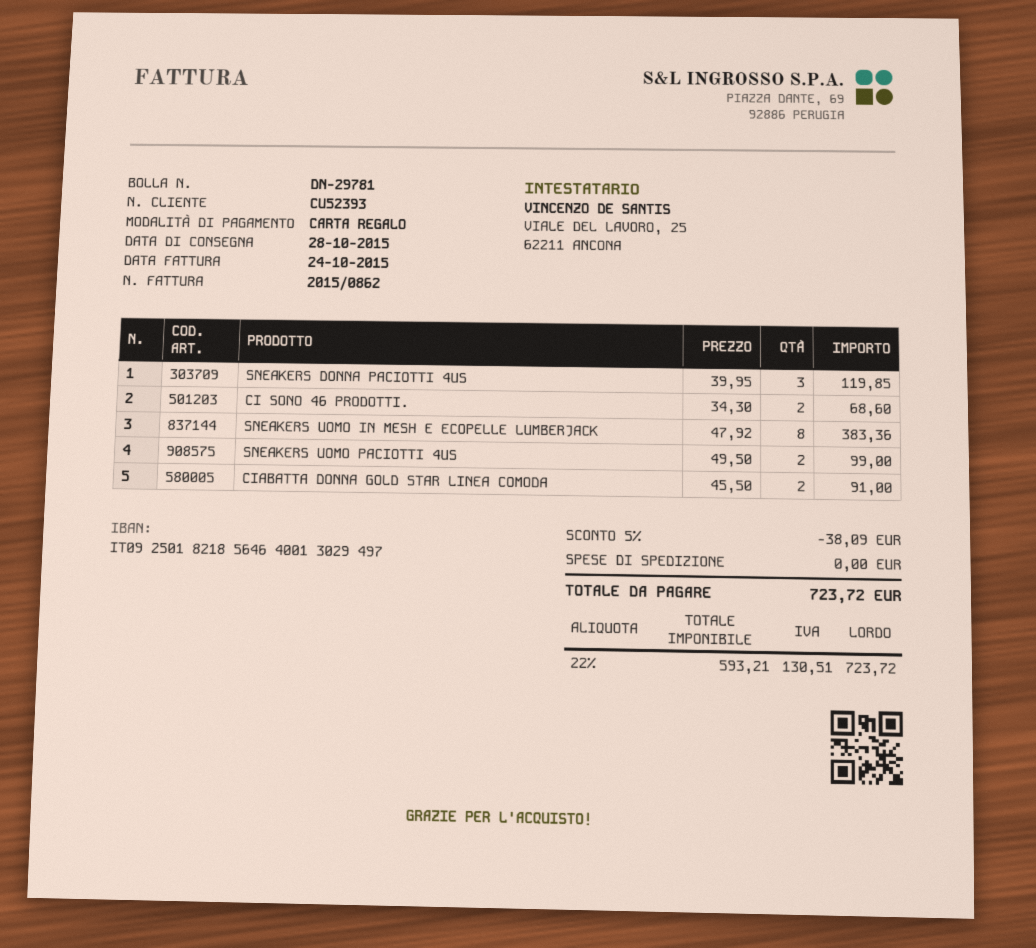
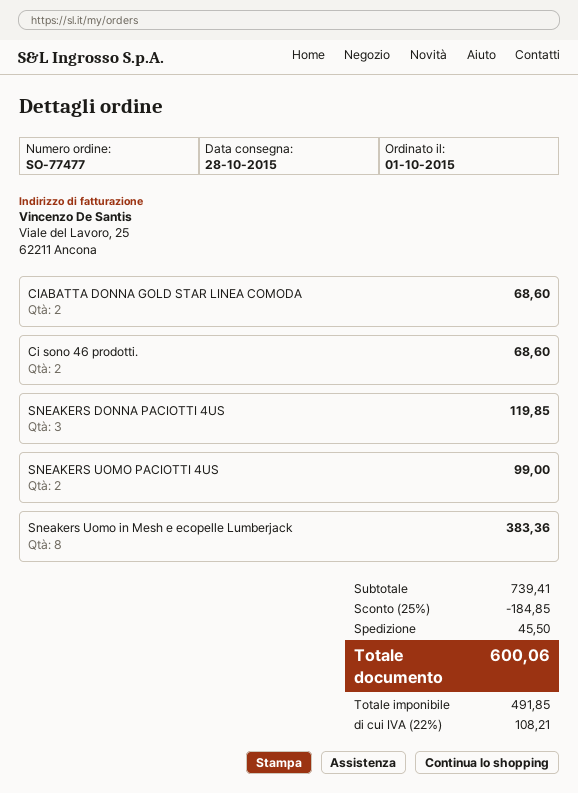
CIABATTA DONNA GOLD STAR LINEA COMODA: 2 for 91.00 -> 2 for 68.60
discount: 5% = 38.09 -> 25% = 184.85
shipping: 0.00 -> 45.50
net: 593.21 -> 491.85
tax: 22% = 130.51 -> 22% = 108.21
total: 723.72 -> 600.06

